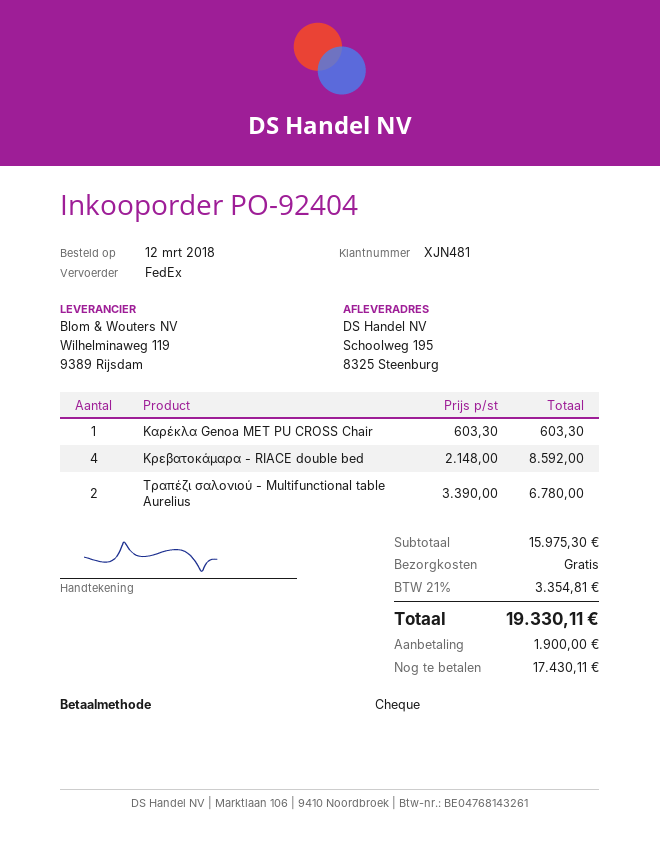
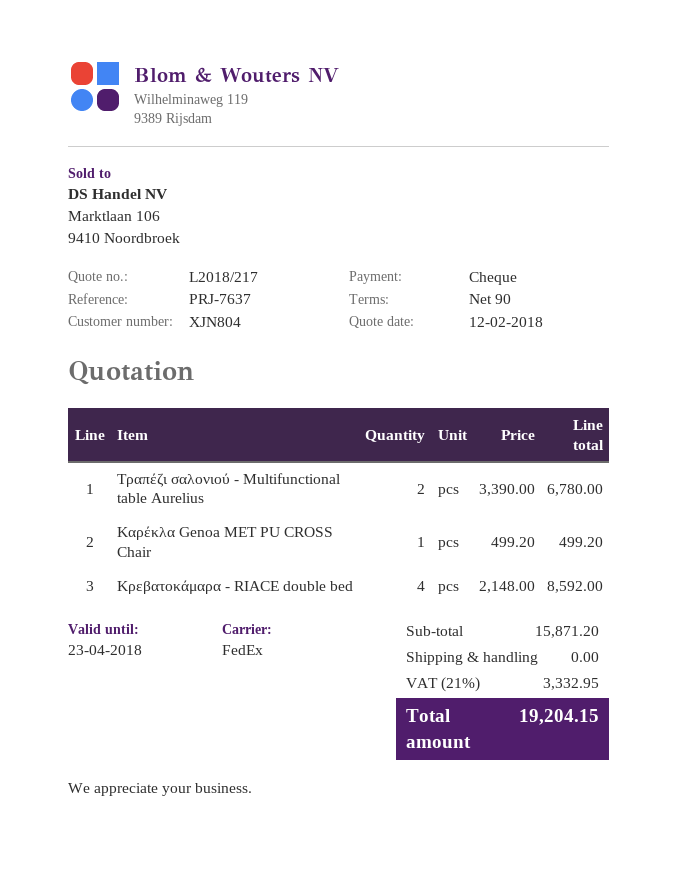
customer number: XJN481 -> XJN804
Καρέκλα Genoa MET PU CROSS Chair: 1 x 603.30 = 603.30 -> 1 x 499.20 = 499.20
subtotal: 15975.30 -> 15871.20
tax: 21% = 3354.81 -> 21% = 3332.95
total: 19330.11 -> 19204.15

